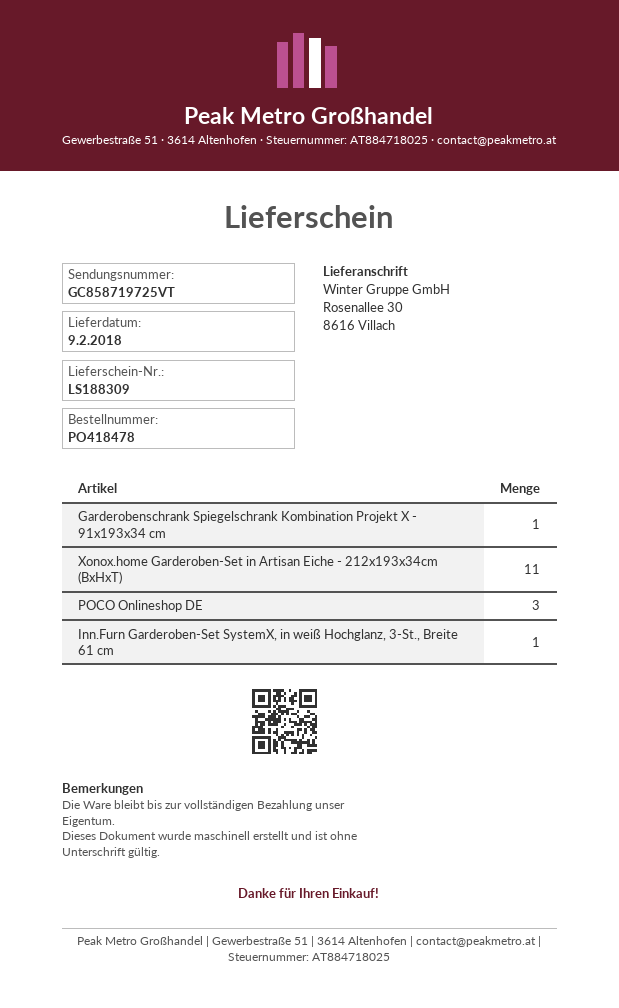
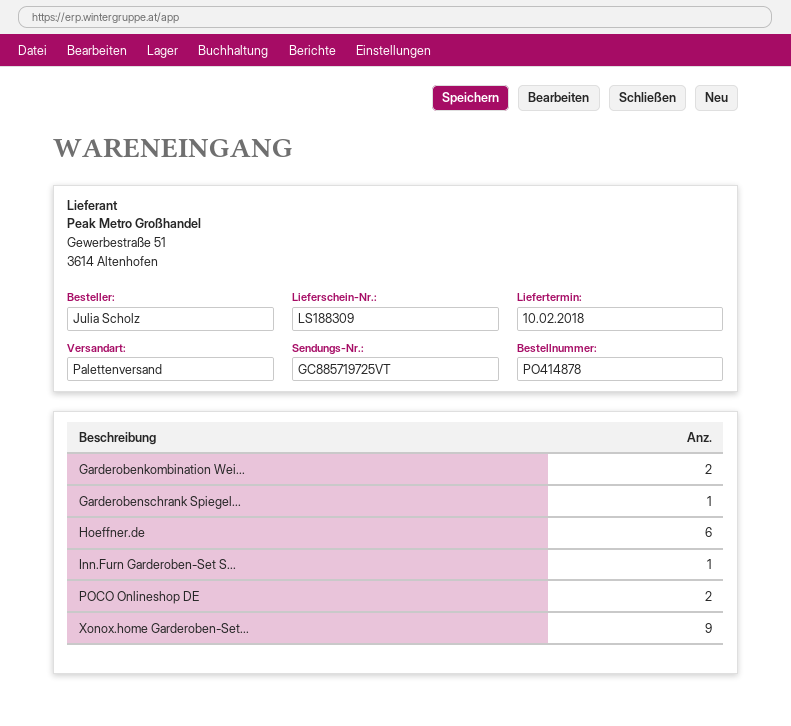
order number: PO418478 -> PO414878
delivery date: 2018-02-09 -> 2018-02-10
tracking number: GC858719725VT -> GC885719725VT
Xonox.home Garderoben-Set in Artisan Eiche - 212x193x34cm (BxHxT): 11 -> 9
POCO Onlineshop DE: 3 -> 2
Garderobenkombination Wei...: none -> 2
Hoeffner.de: none -> 6

